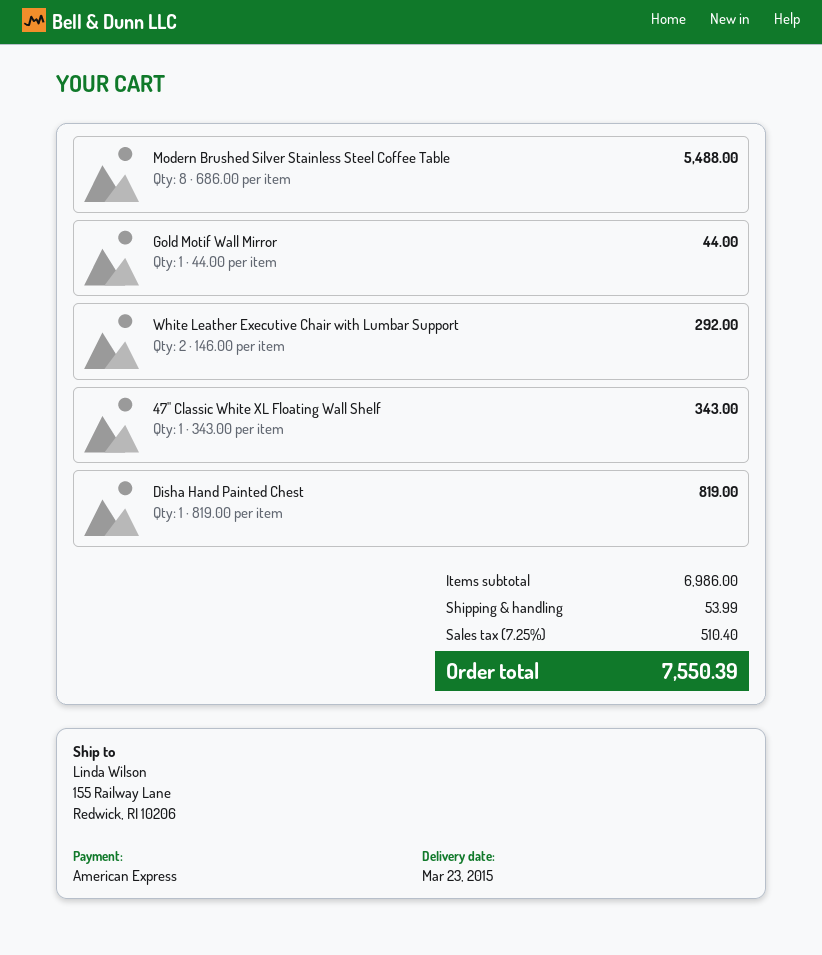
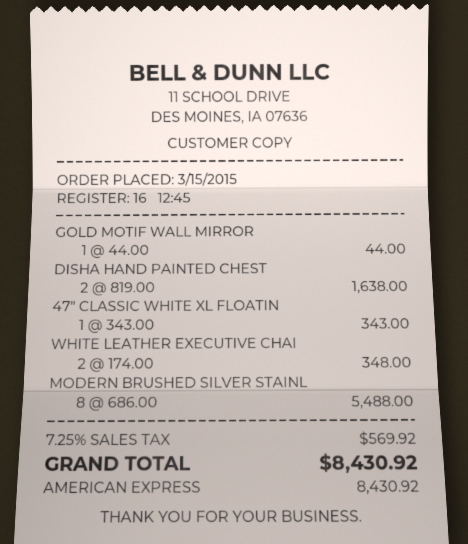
White Leather Executive Chair with Lumbar Support: 2 x 146.00 = 292.00 -> 2 x 174.00 = 348.00
Disha Hand Painted Chest: 1 x 819.00 = 819.00 -> 2 x 819.00 = 1638.00
shipping: 53.99 -> none
tax: 7.25% = 510.40 -> 7.25% = 569.92
total: 7550.39 -> 8430.92

